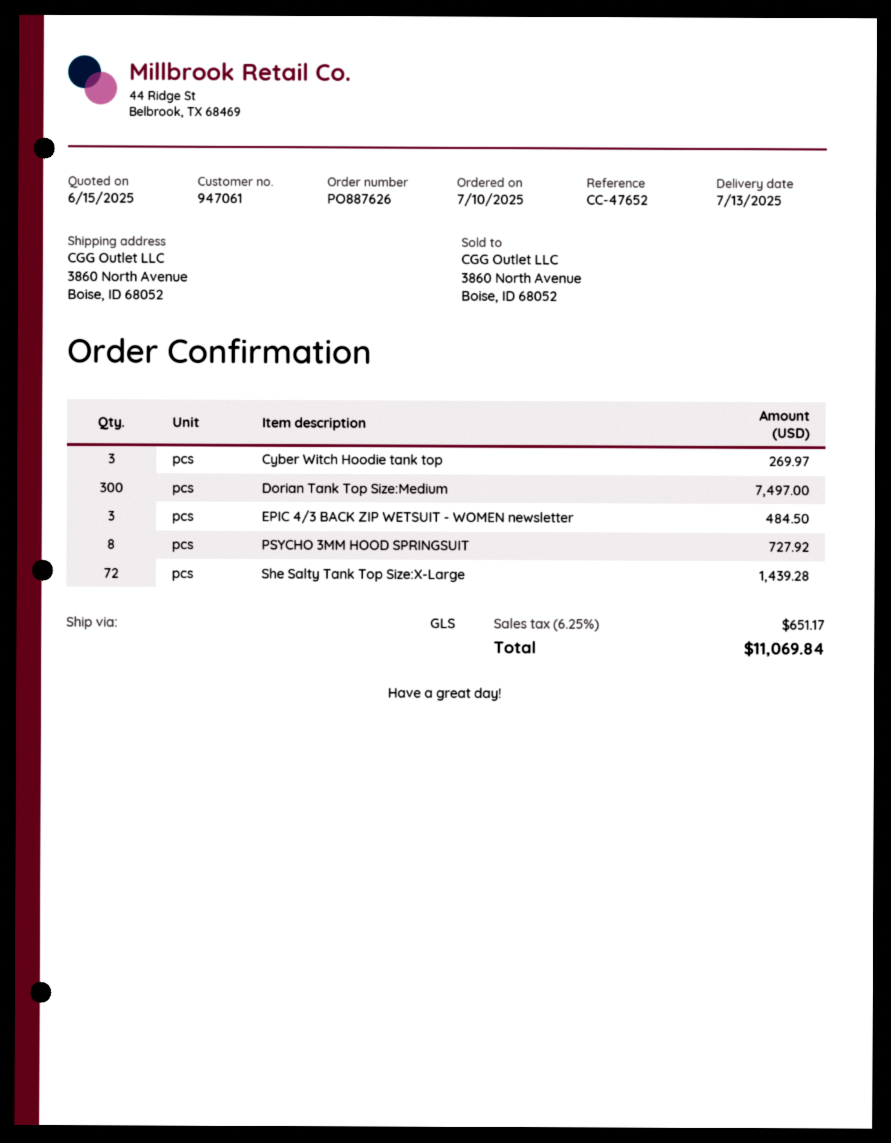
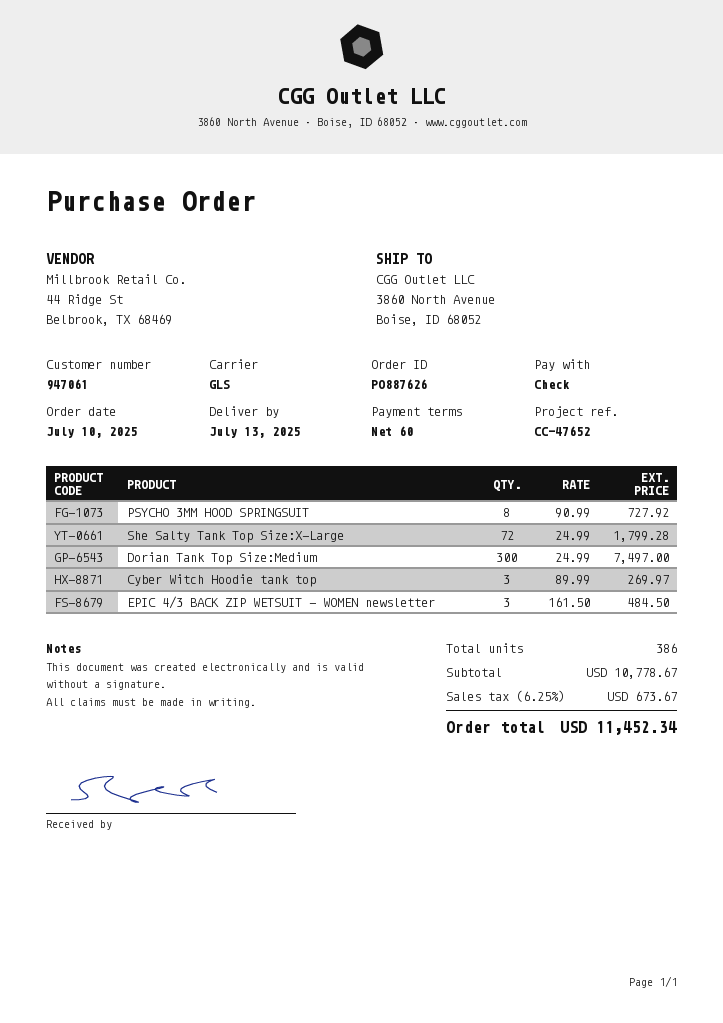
She Salty Tank Top Size:X-Large: 72 for 1439.28 -> 72 for 1799.28
tax: 6.25% = 651.17 -> 6.25% = 673.67
total: 11069.84 -> 11452.34

